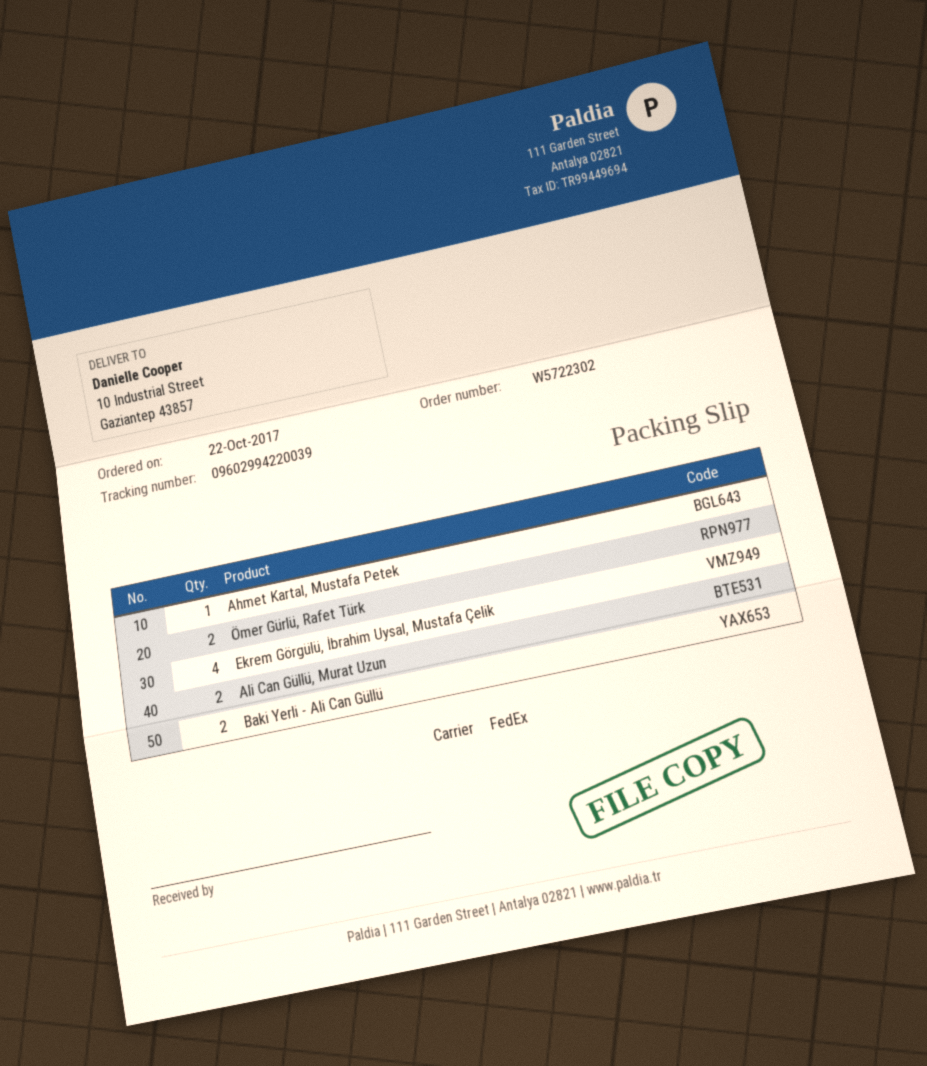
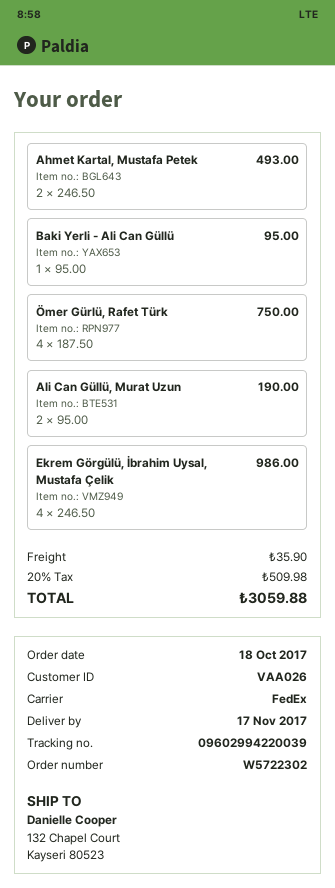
order date: 2017-10-22 -> 2017-10-18
ship to: 10 Industrial Street, Gaziantep 43857 -> 132 Chapel Court, Kayseri 80523
Ahmet Kartal, Mustafa Petek: 1 -> 2
Ömer Gürlü, Rafet Türk: 2 -> 4
Baki Yerli - Ali Can Güllü: 2 -> 1

